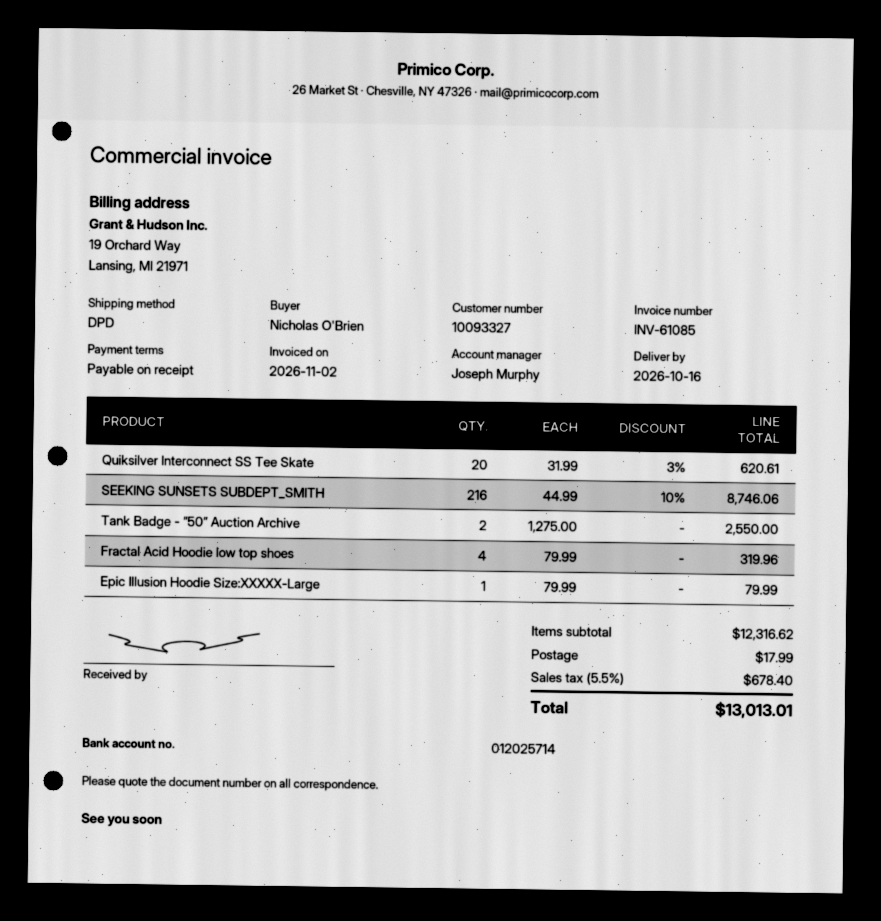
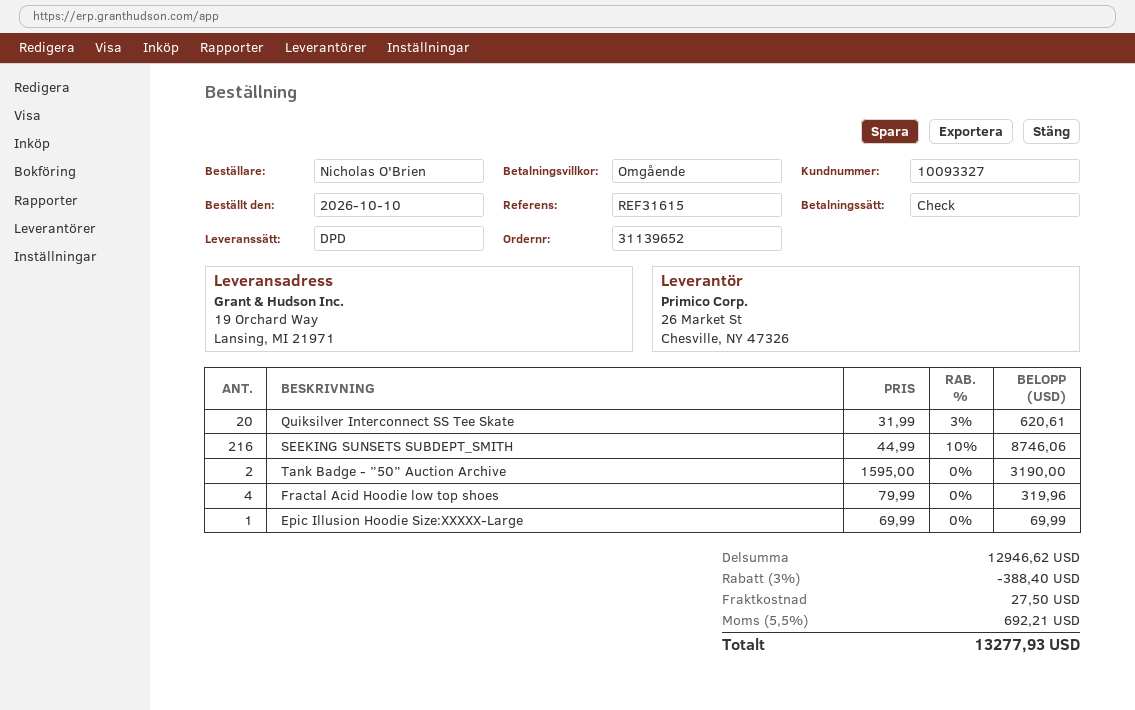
Tank Badge - ”50” Auction Archive: 2 x 1275.00 = 2550.00 -> 2 x 1595.00 = 3190.00
Epic Illusion Hoodie Size:XXXXX-Large: 1 x 79.99 = 79.99 -> 1 x 69.99 = 69.99
subtotal: 12316.62 -> 12946.62
discount: none -> 3% = 388.40
shipping: 17.99 -> 27.50
tax: 5.5% = 678.40 -> 5.5% = 692.21
total: 13013.01 -> 13277.93

